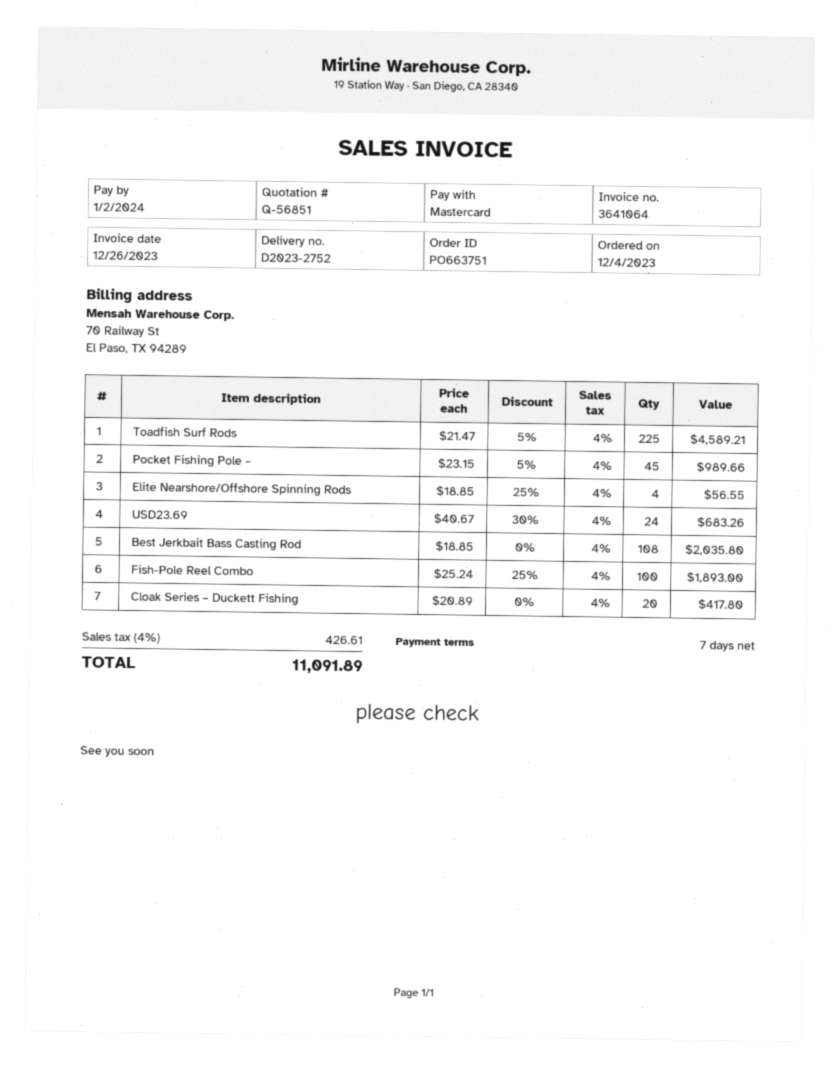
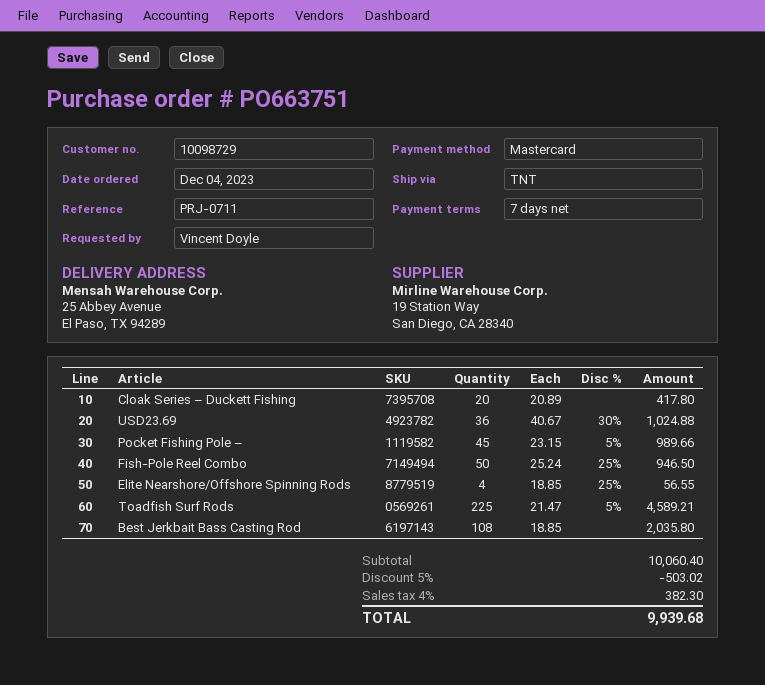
USD23.69: 24 x 40.67 - 30% = 683.26 -> 36 x 40.67 - 30% = 1024.88
Fish-Pole Reel Combo: 100 x 25.24 - 25% = 1893.00 -> 50 x 25.24 - 25% = 946.50
discount: none -> 5% = 503.02
tax: 4% = 426.61 -> 4% = 382.30
total: 11091.89 -> 9939.68

